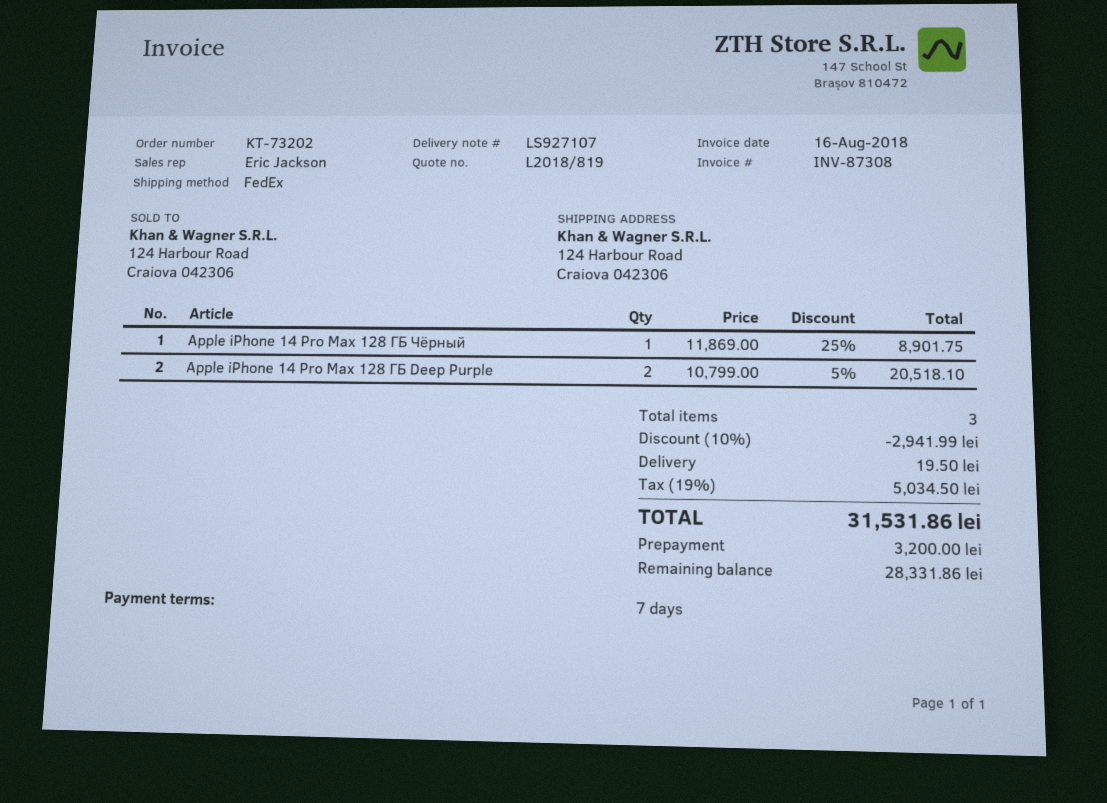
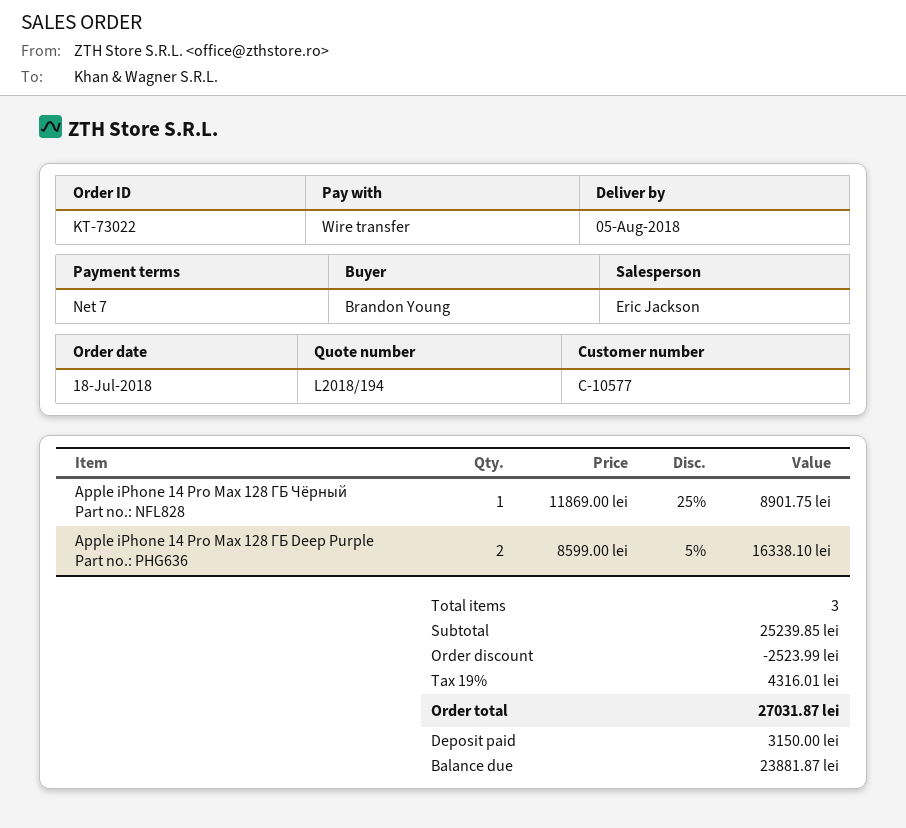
quote number: L2018/819 -> L2018/194
order number: KT-73202 -> KT-73022
Apple iPhone 14 Pro Max 128 ГБ Deep Purple: 2 x 10799.00 - 5% = 20518.10 -> 2 x 8599.00 - 5% = 16338.10
discount: 2941.99 -> 2523.99
shipping: 19.50 -> none
tax: 19% = 5034.50 -> 19% = 4316.01
total: 31531.86 -> 27031.87
deposit: 3200.00 -> 3150.00
balance: 28331.86 -> 23881.87

